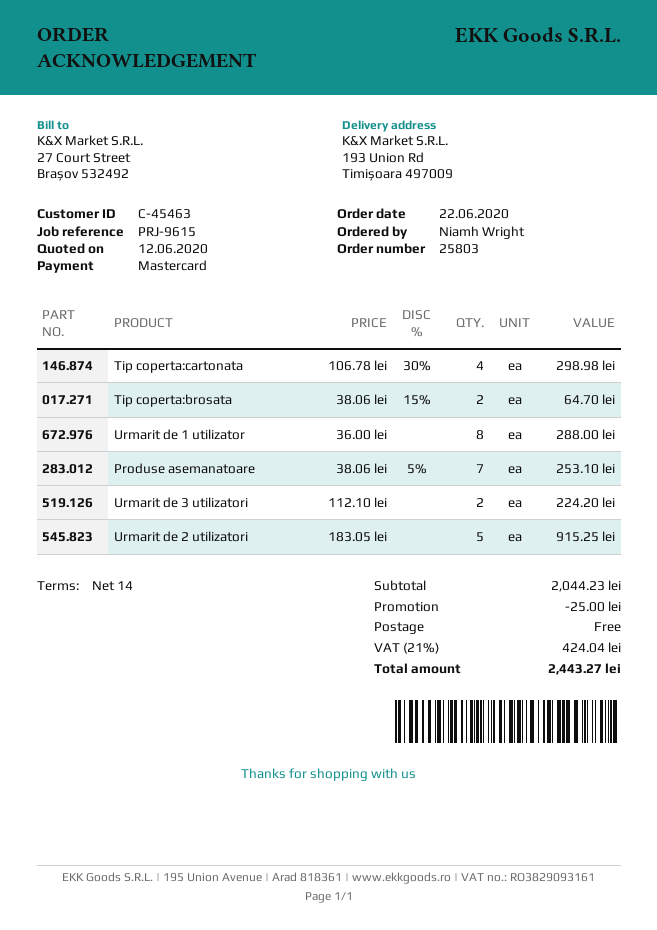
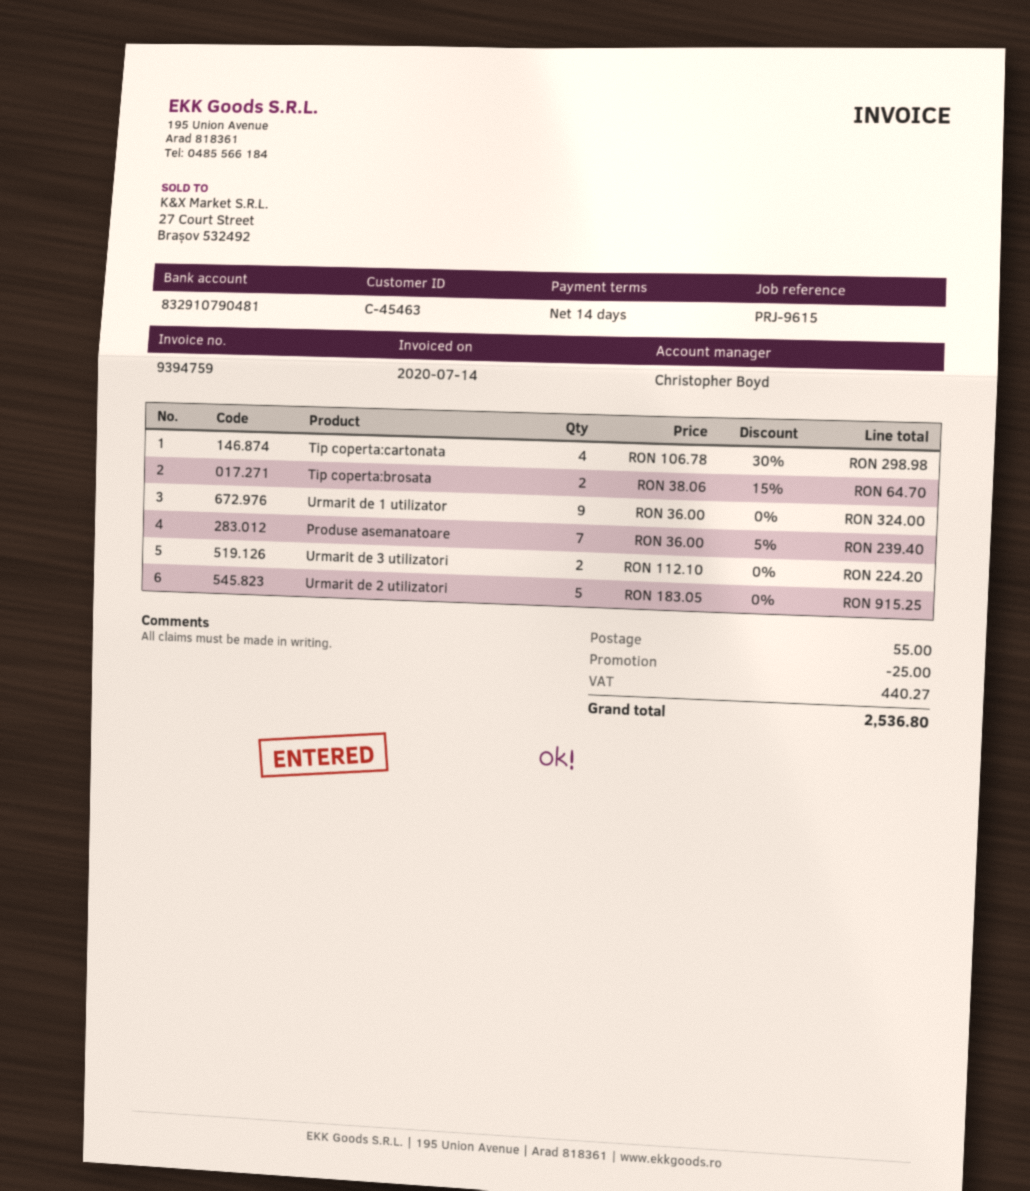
Urmarit de 1 utilizator: 8 x 36.00 = 288.00 -> 9 x 36.00 = 324.00
Produse asemanatoare: 7 x 38.06 - 5% = 253.10 -> 7 x 36.00 - 5% = 239.40
shipping: 0.00 -> 55.00
tax: 424.04 -> 440.27
total: 2443.27 -> 2536.80

